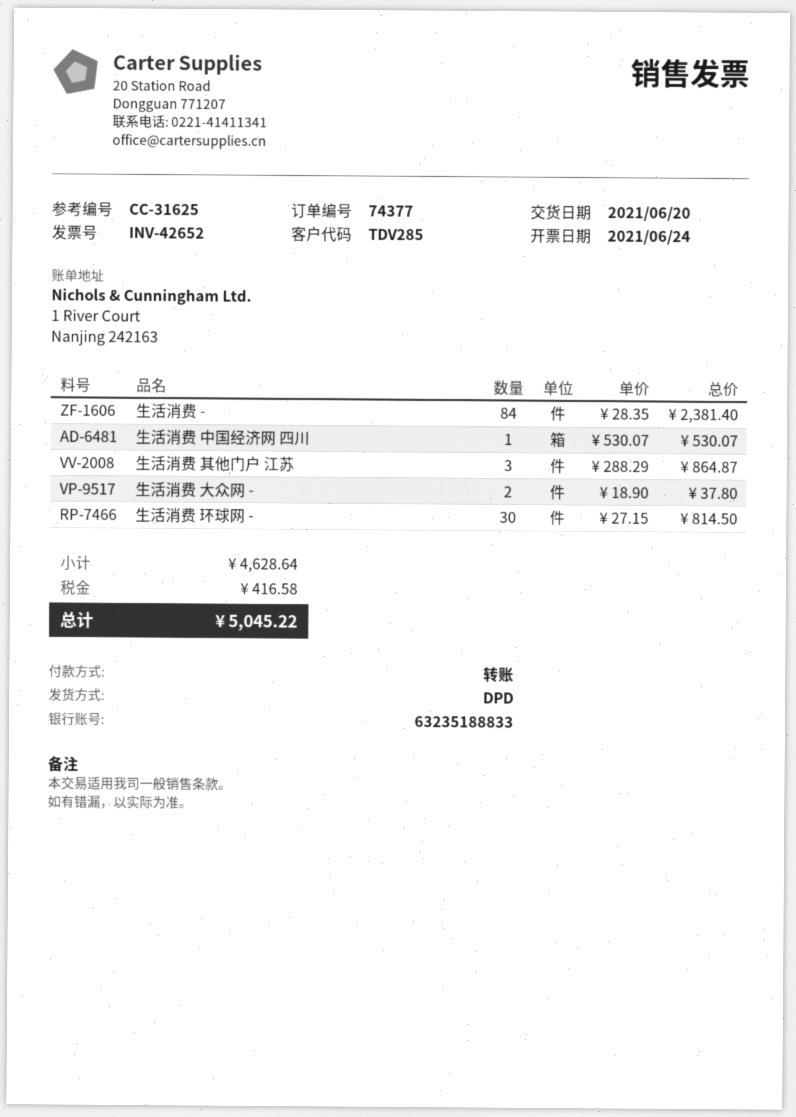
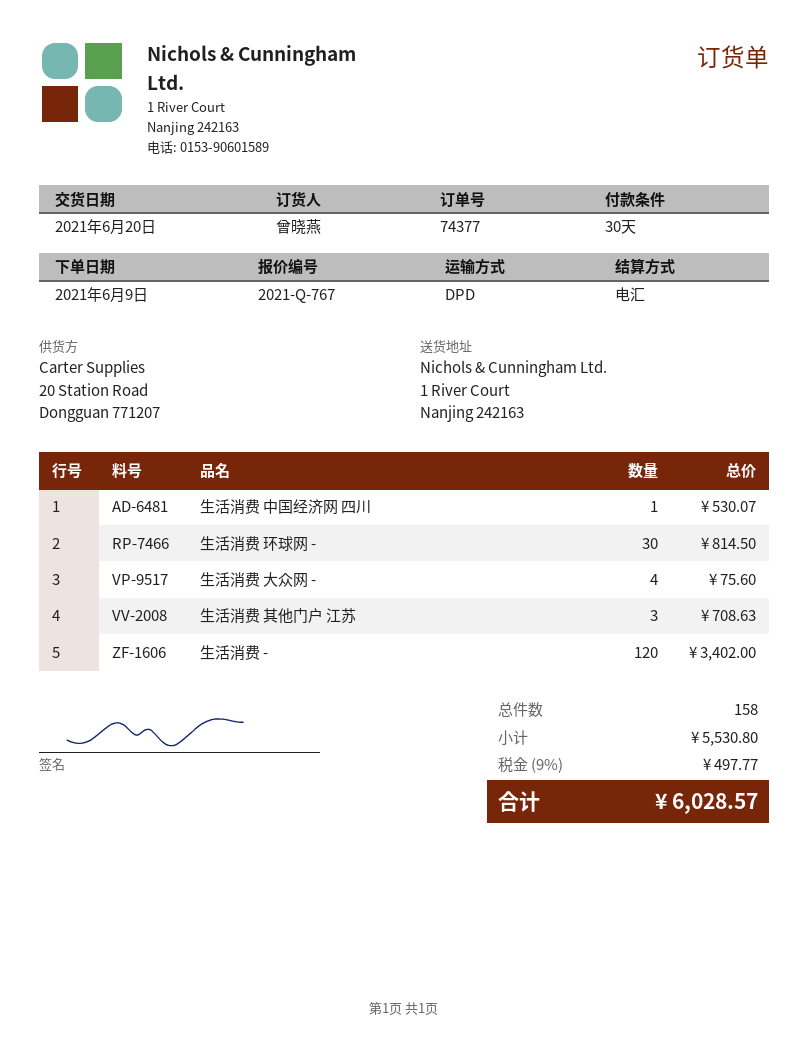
生活消费 -: 84 for 2381.40 -> 120 for 3402.00
生活消费 其他门户 江苏: 3 for 864.87 -> 3 for 708.63
生活消费 大众网 -: 2 for 37.80 -> 4 for 75.60
subtotal: 4628.64 -> 5530.80
tax: 416.58 -> 497.77
total: 5045.22 -> 6028.57

